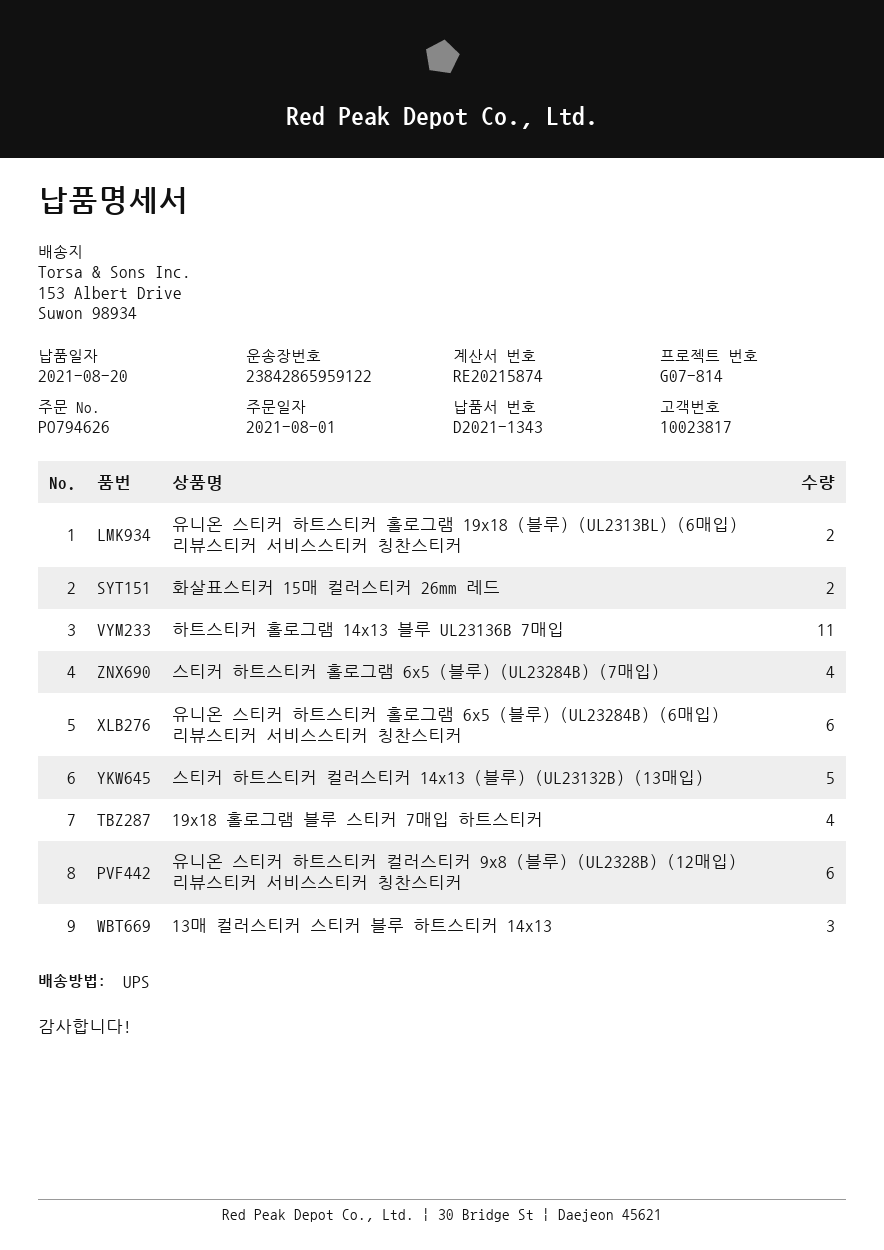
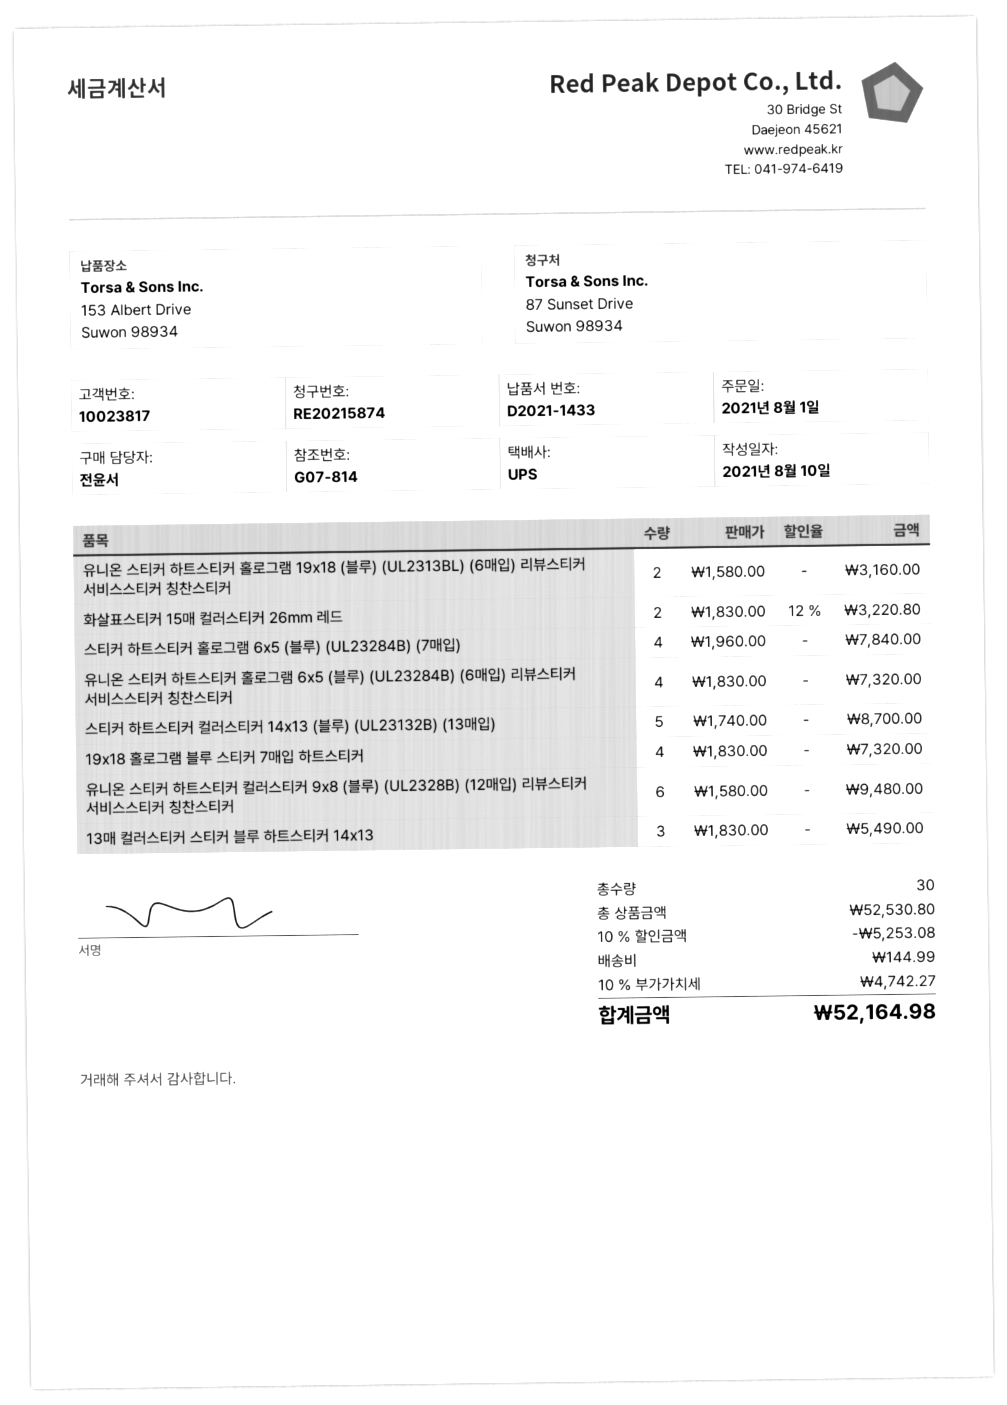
delivery note number: D2021-1343 -> D2021-1433
하트스티커 홀로그램 14x13 블루 UL23136B 7매입: 11 -> none
유니온 스티커 하트스티커 홀로그램 6x5 (블루) (UL23284B) (6매입) 리뷰스티커 서비스스티커 칭찬스티커: 6 -> 4

